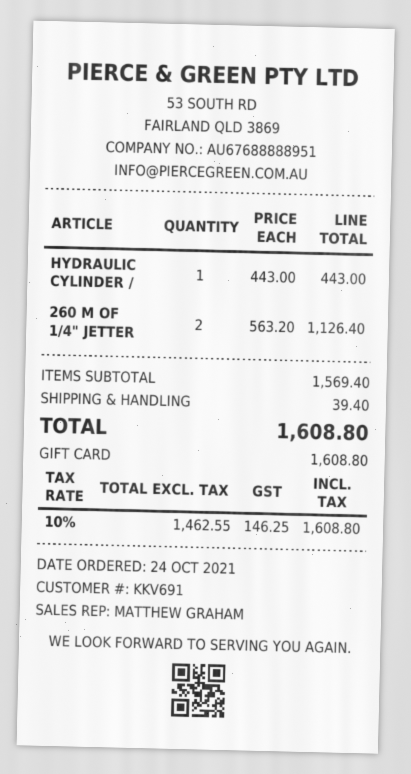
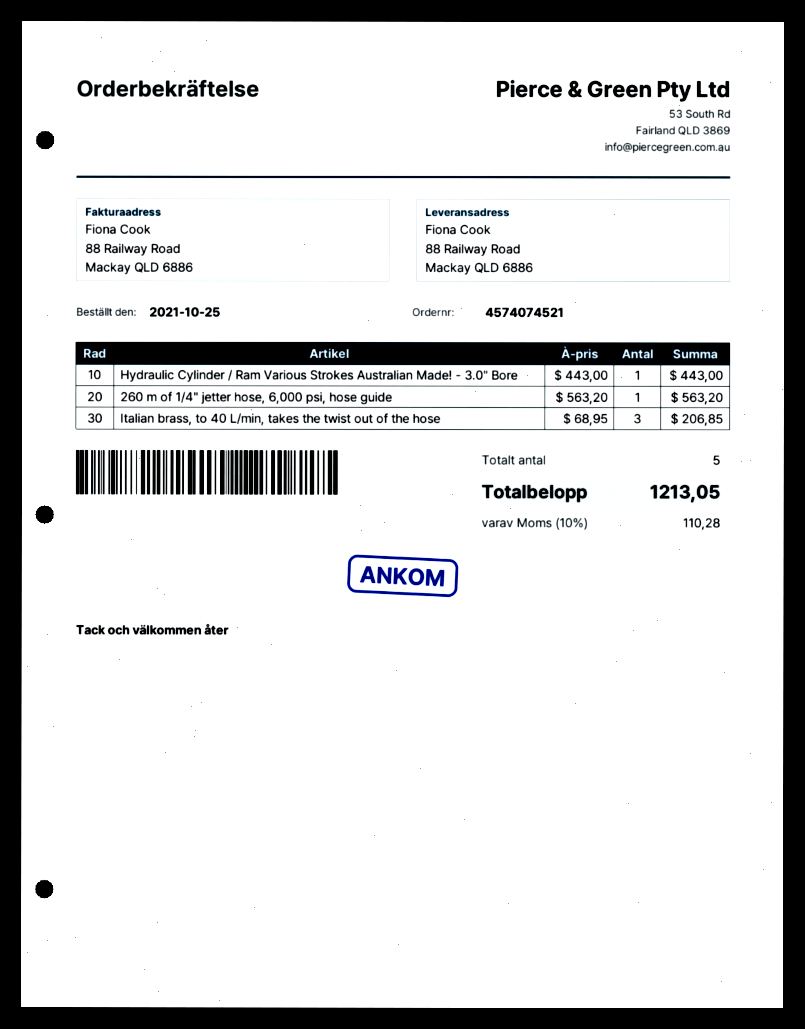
order date: 2021-10-24 -> 2021-10-25
260 M OF 1/4" JETTER: 2 x 563.20 = 1126.40 -> 1 x 563.20 = 563.20
Italian brass, to 40 L/min, takes the twist out of the hose: none -> 3 x 68.95 = 206.85
shipping: 39.40 -> none
tax: 10% = 146.25 -> 10% = 110.28
total: 1608.80 -> 1213.05

